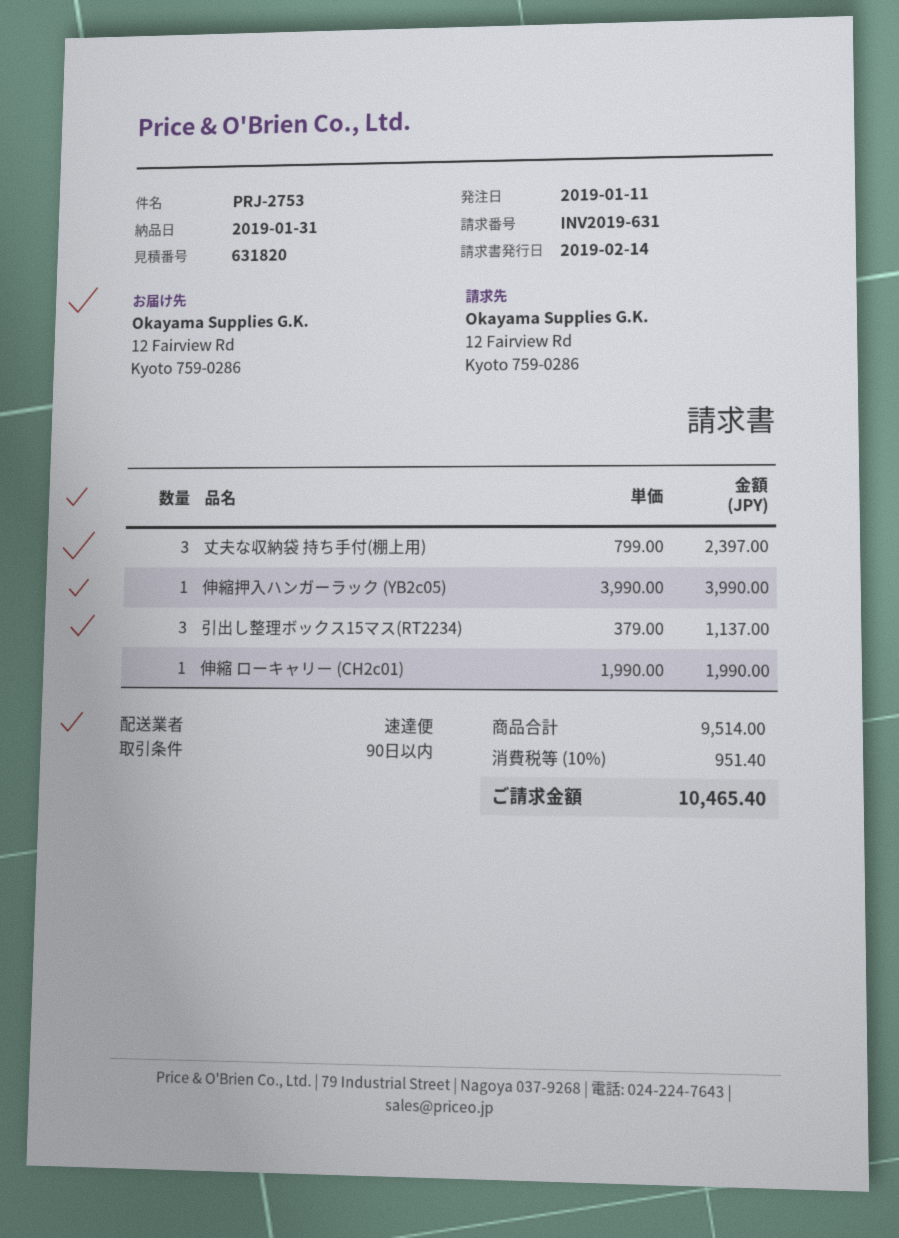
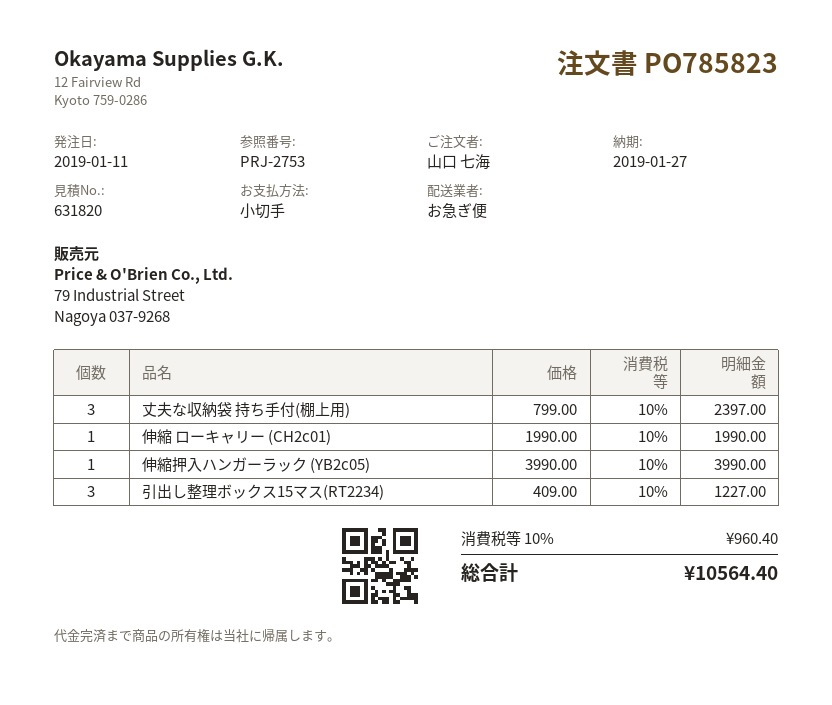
delivery date: 2019-01-31 -> 2019-01-27
引出し整理ボックス15マス(RT2234): 3 x 379.00 = 1137.00 -> 3 x 409.00 = 1227.00
tax: 10% = 951.40 -> 10% = 960.40
total: 10465.40 -> 10564.40

